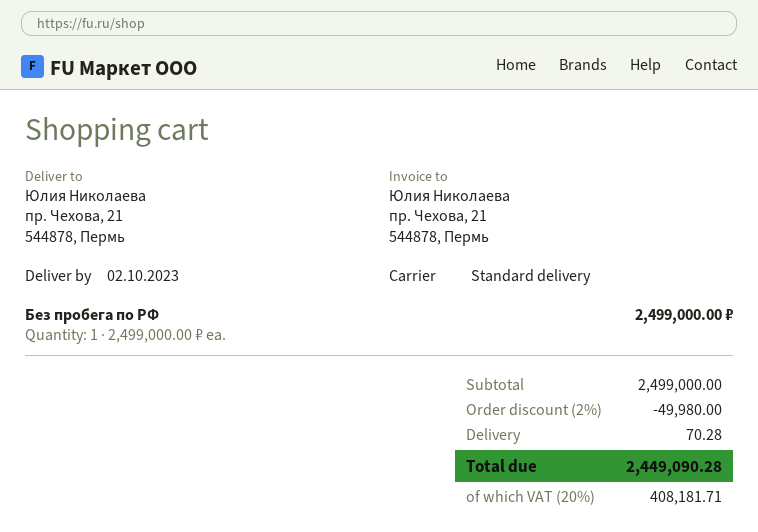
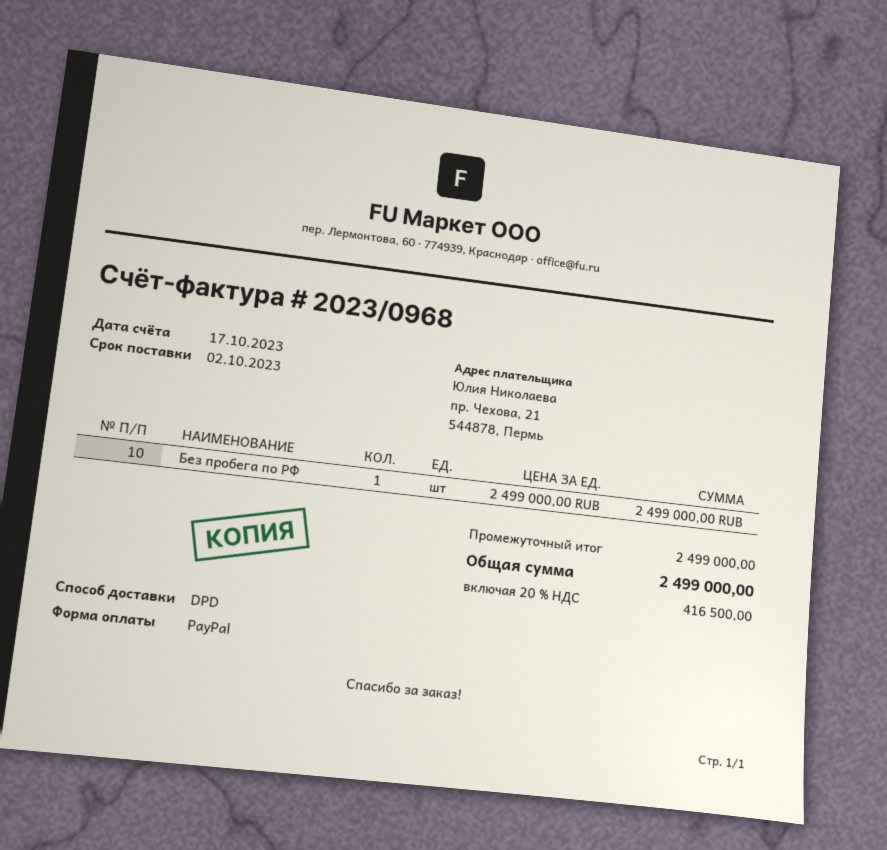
shipping method: standard -> DPD
discount: 2% = 49980.00 -> none
shipping: 70.28 -> none
tax: 20% = 408181.71 -> 20% = 416500.00
total: 2449090.28 -> 2499000.00

